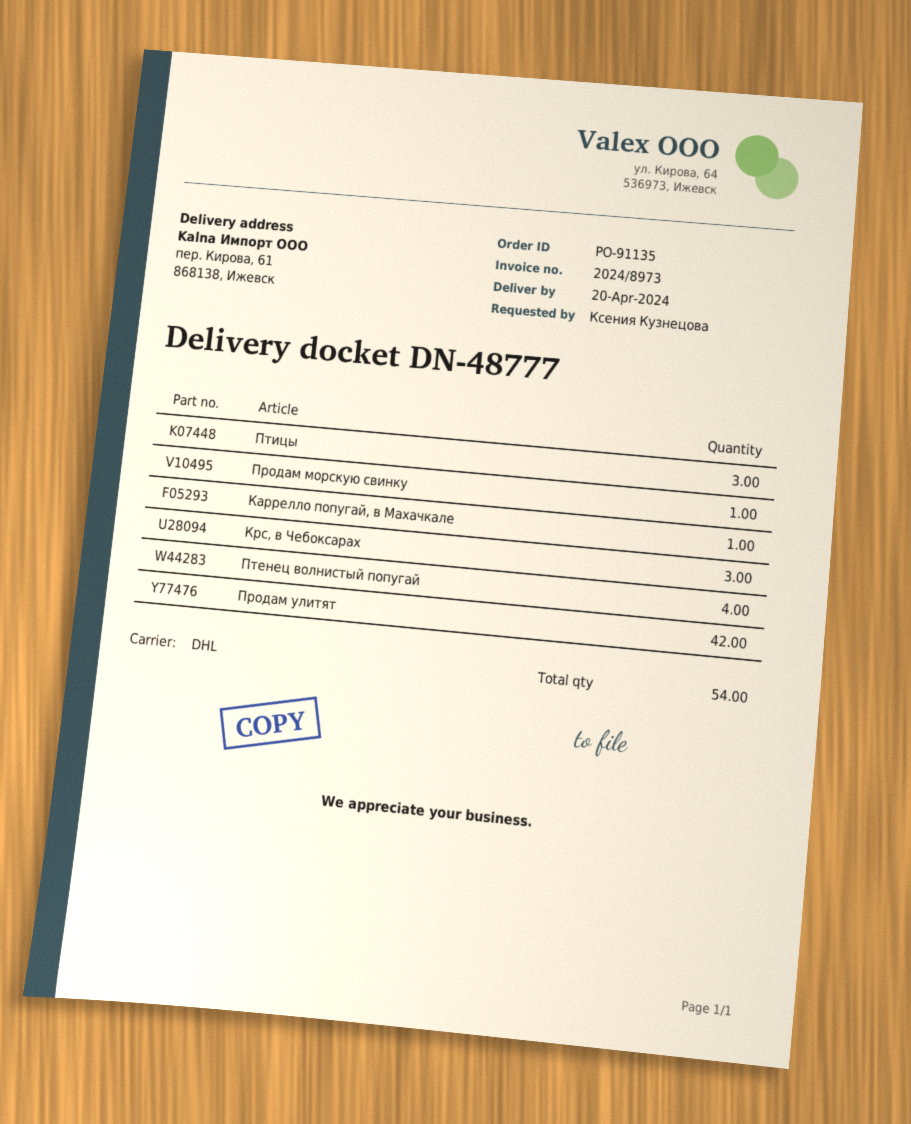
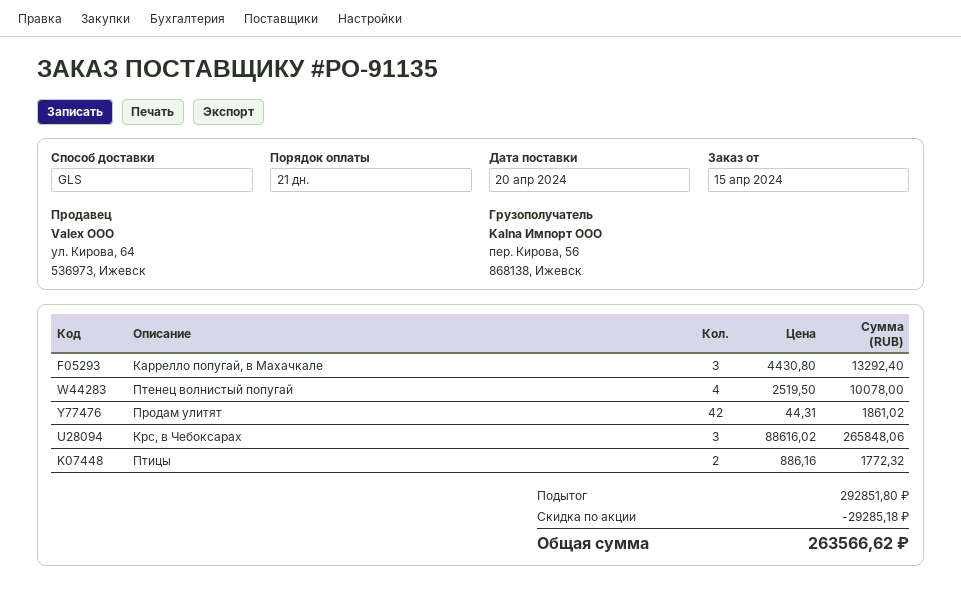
shipping method: DHL -> GLS
ship to: пер. Кирова, 61, 868138, Ижевск -> пер. Кирова, 56, 868138, Ижевск
Птицы: 3 -> 2
Продам морскую свинку: 1 -> none
Каррелло попугай, в Махачкале: 1 -> 3

